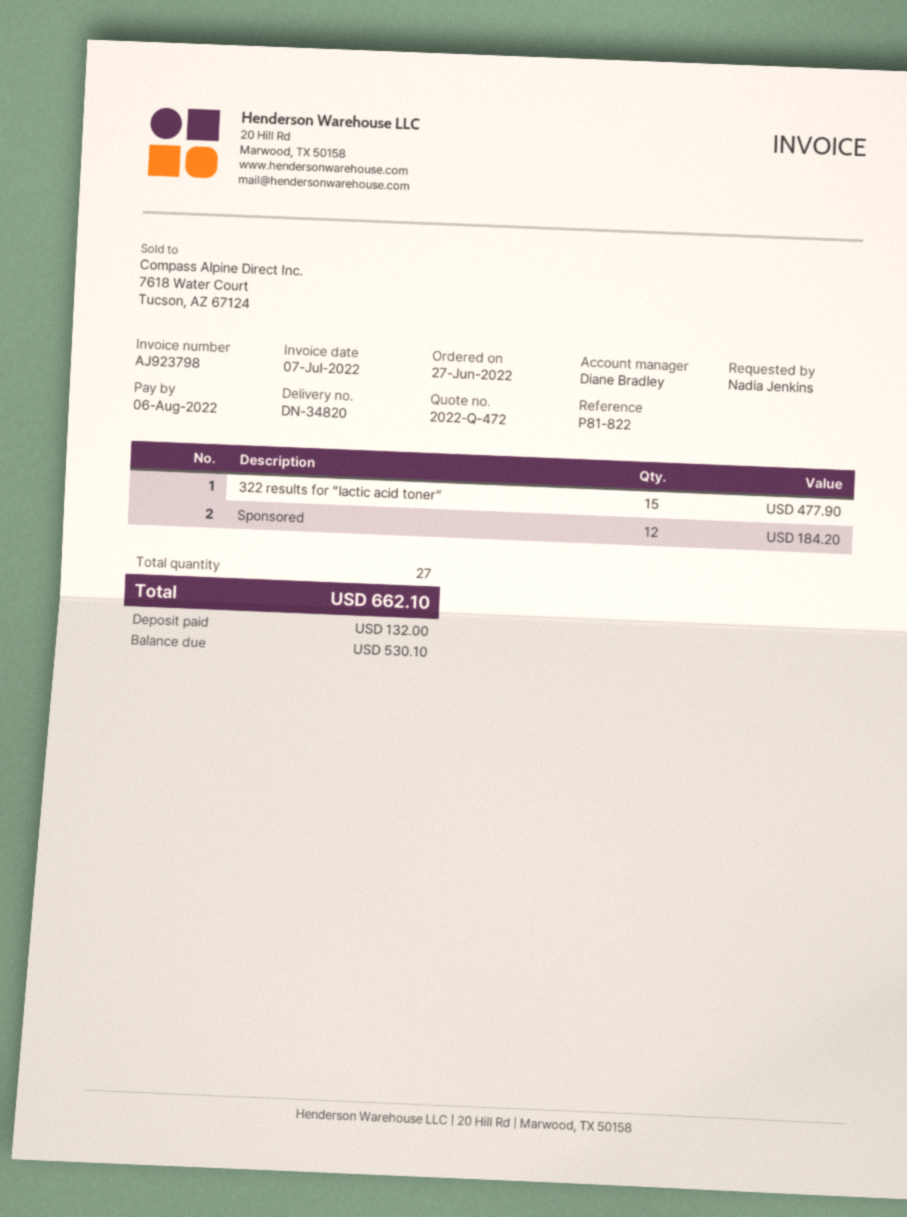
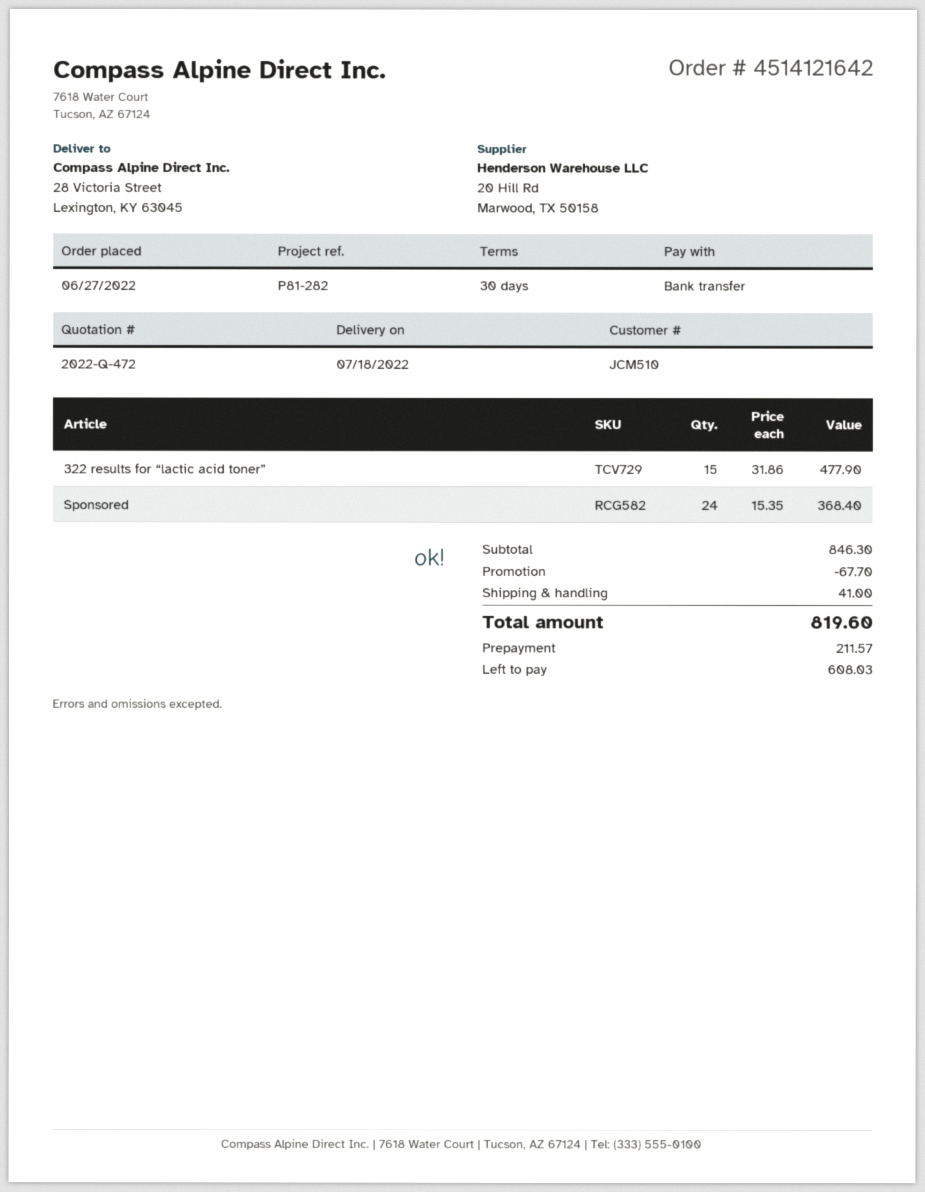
reference: P81-822 -> P81-282
Sponsored: 12 for 184.20 -> 24 for 368.40
discount: none -> 67.70
shipping: none -> 41.00
total: 662.10 -> 819.60
deposit: 132.00 -> 211.57
balance: 530.10 -> 608.03

